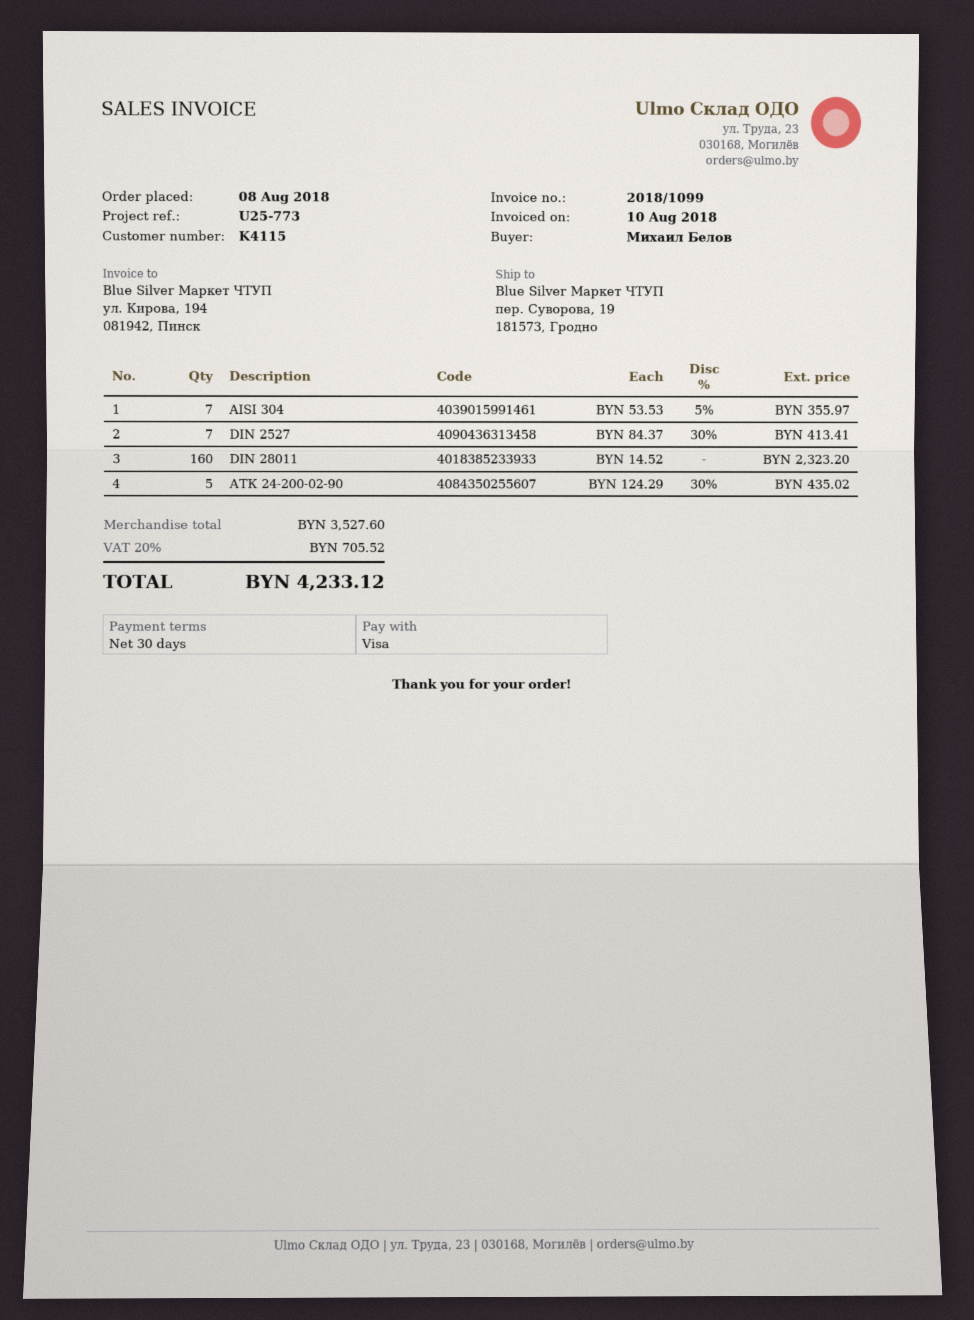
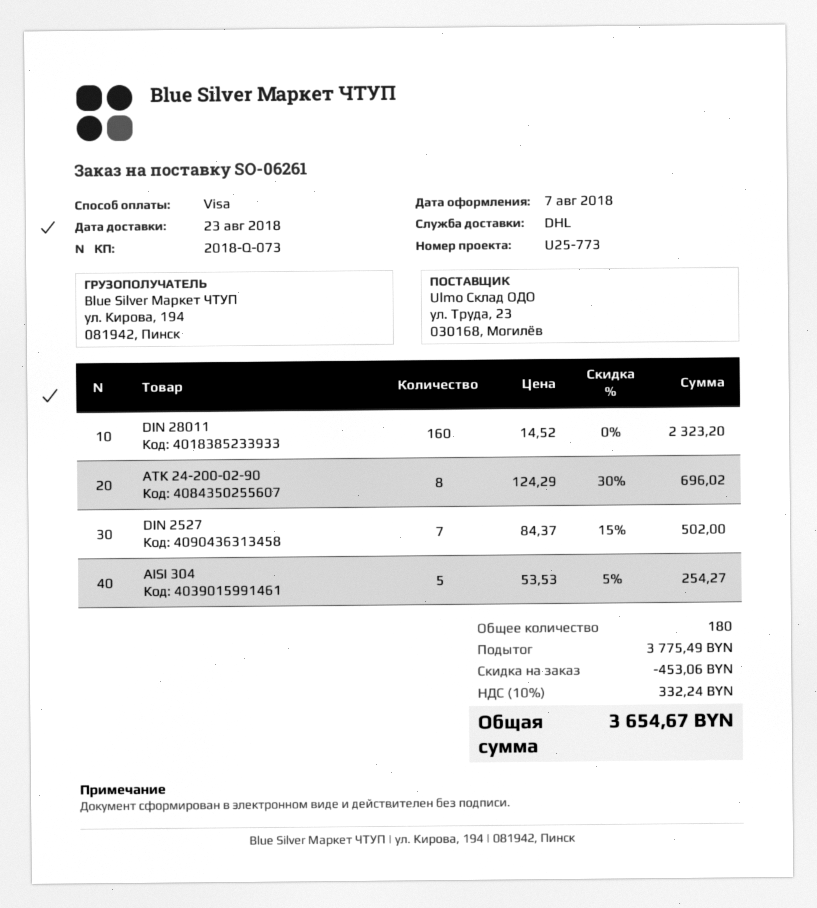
order date: 2018-08-08 -> 2018-08-07
ship to: пер. Суворова, 19, 181573, Гродно -> ул. Кирова, 194, 081942, Пинск
AISI 304: 7 x 53.53 - 5% = 355.97 -> 5 x 53.53 - 5% = 254.27
DIN 2527: 7 x 84.37 - 30% = 413.41 -> 7 x 84.37 - 15% = 502.00
АТК 24-200-02-90: 5 x 124.29 - 30% = 435.02 -> 8 x 124.29 - 30% = 696.02
subtotal: 3527.60 -> 3775.49
discount: none -> 453.06
tax: 20% = 705.52 -> 10% = 332.24
total: 4233.12 -> 3654.67

